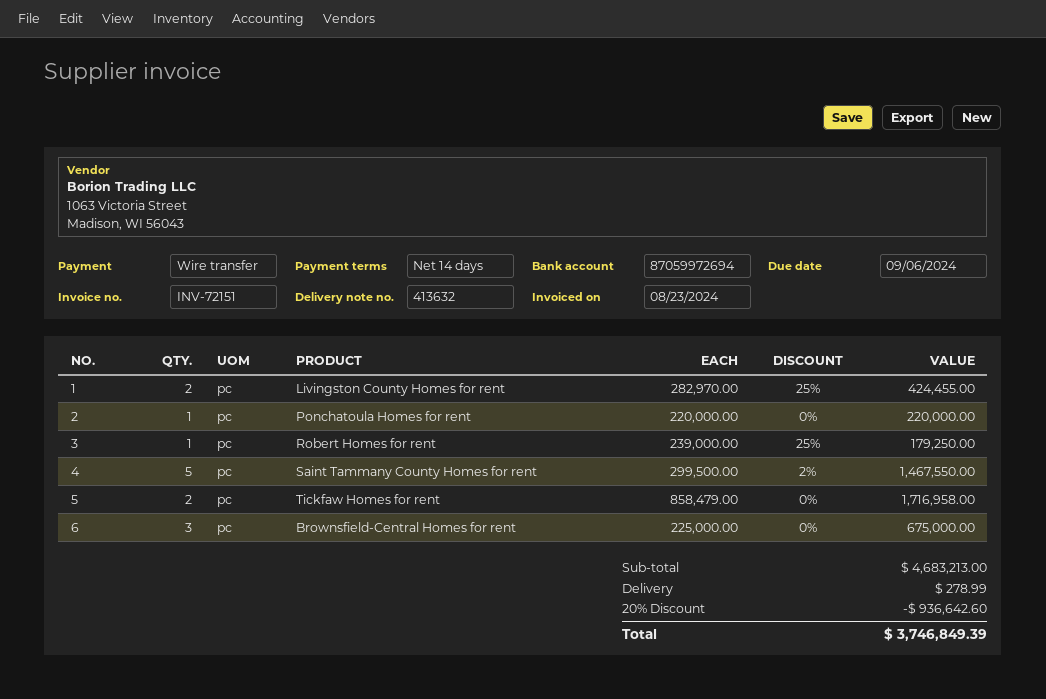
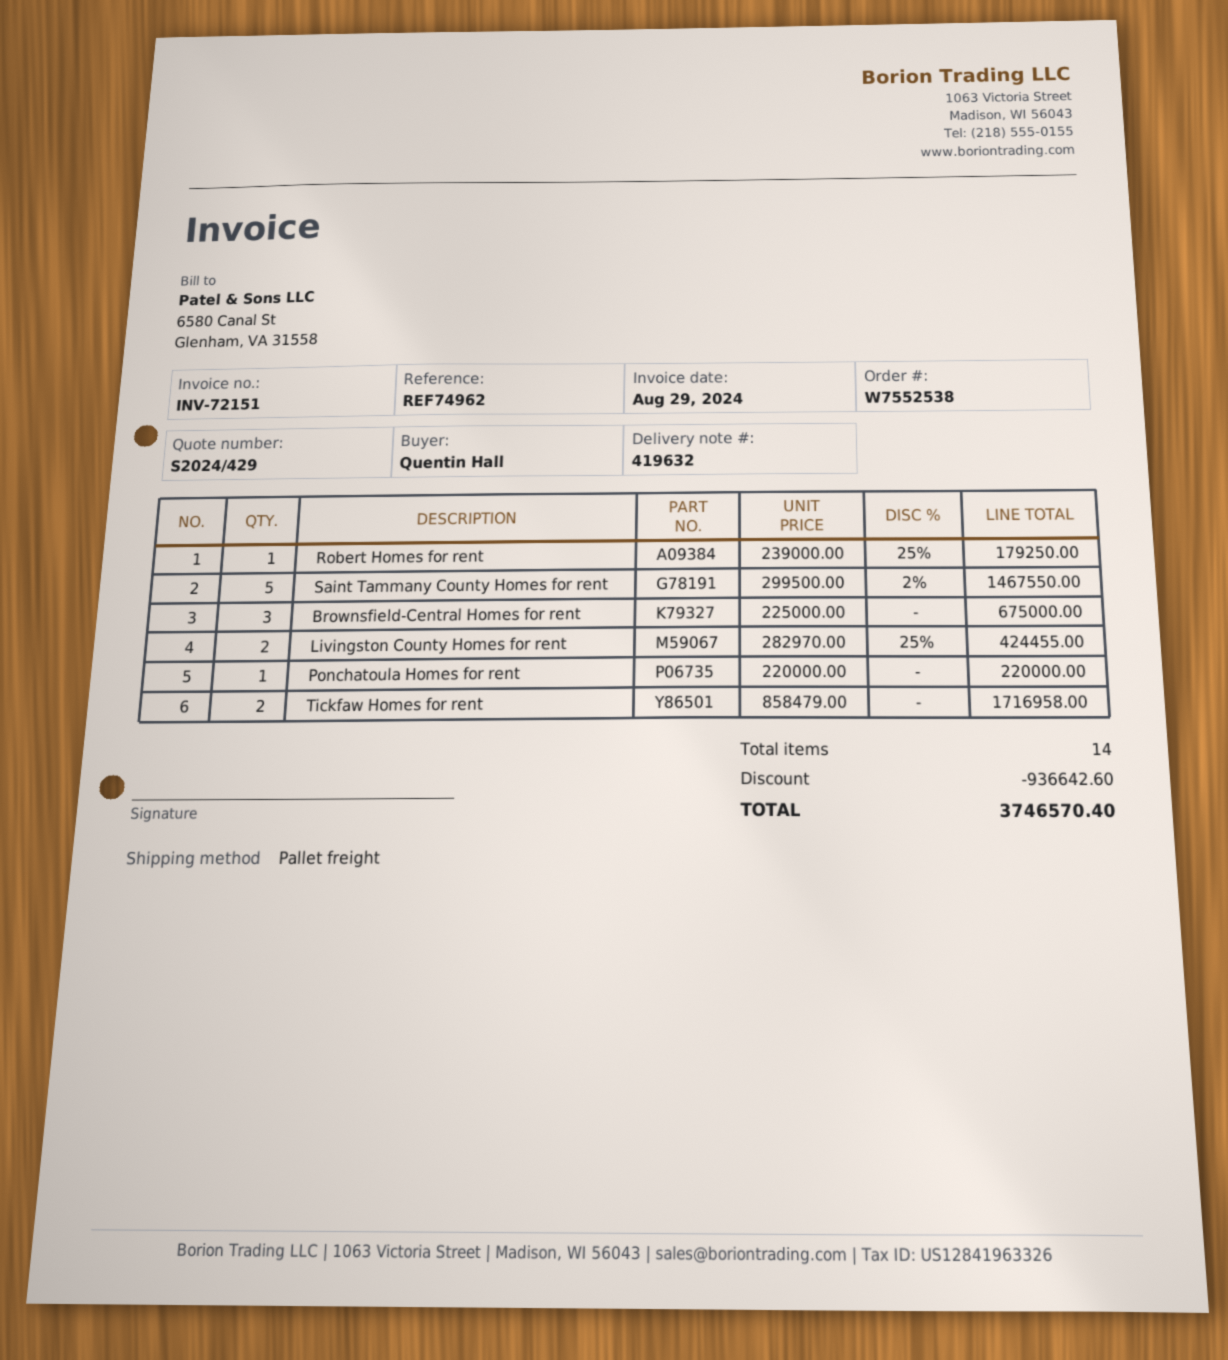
delivery note number: 413632 -> 419632
invoice date: 2024-08-23 -> 2024-08-29
shipping: 278.99 -> none
total: 3746849.39 -> 3746570.40

